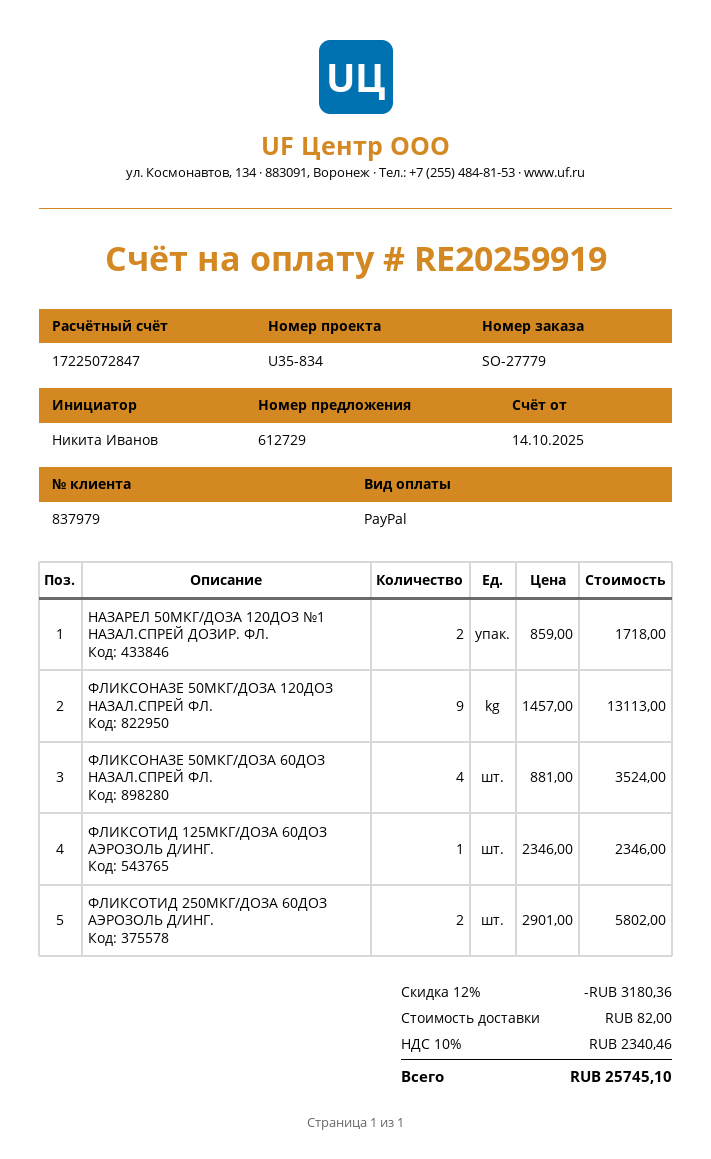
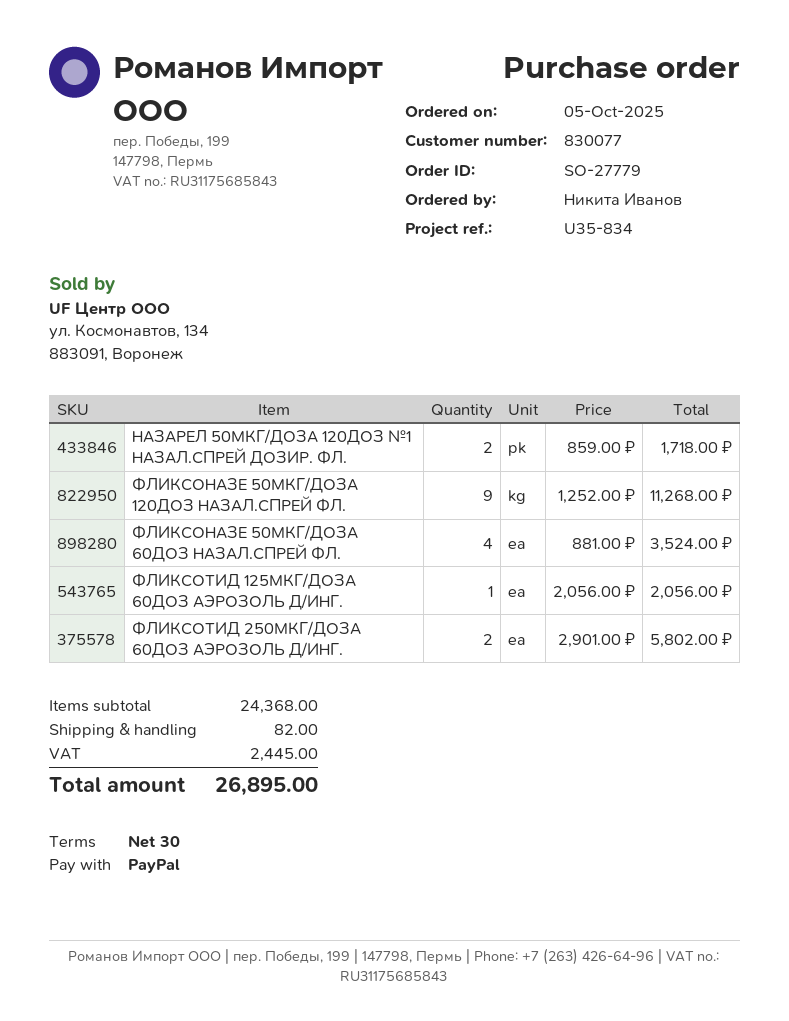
customer number: 837979 -> 830077
ФЛИКСОНАЗЕ 50МКГ/ДОЗА 120ДОЗ НАЗАЛ.СПРЕЙ ФЛ.: 9 x 1457.00 = 13113.00 -> 9 x 1252.00 = 11268.00
ФЛИКСОТИД 125МКГ/ДОЗА 60ДОЗ АЭРОЗОЛЬ Д/ИНГ.: 1 x 2346.00 = 2346.00 -> 1 x 2056.00 = 2056.00
discount: 12% = 3180.36 -> none
tax: 2340.46 -> 2445.00
total: 25745.10 -> 26895.00

